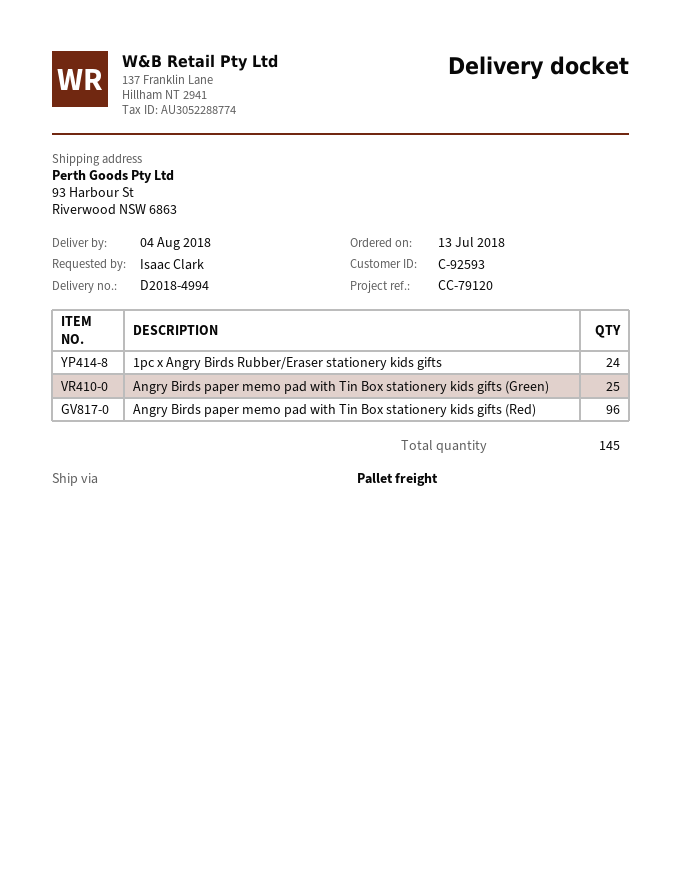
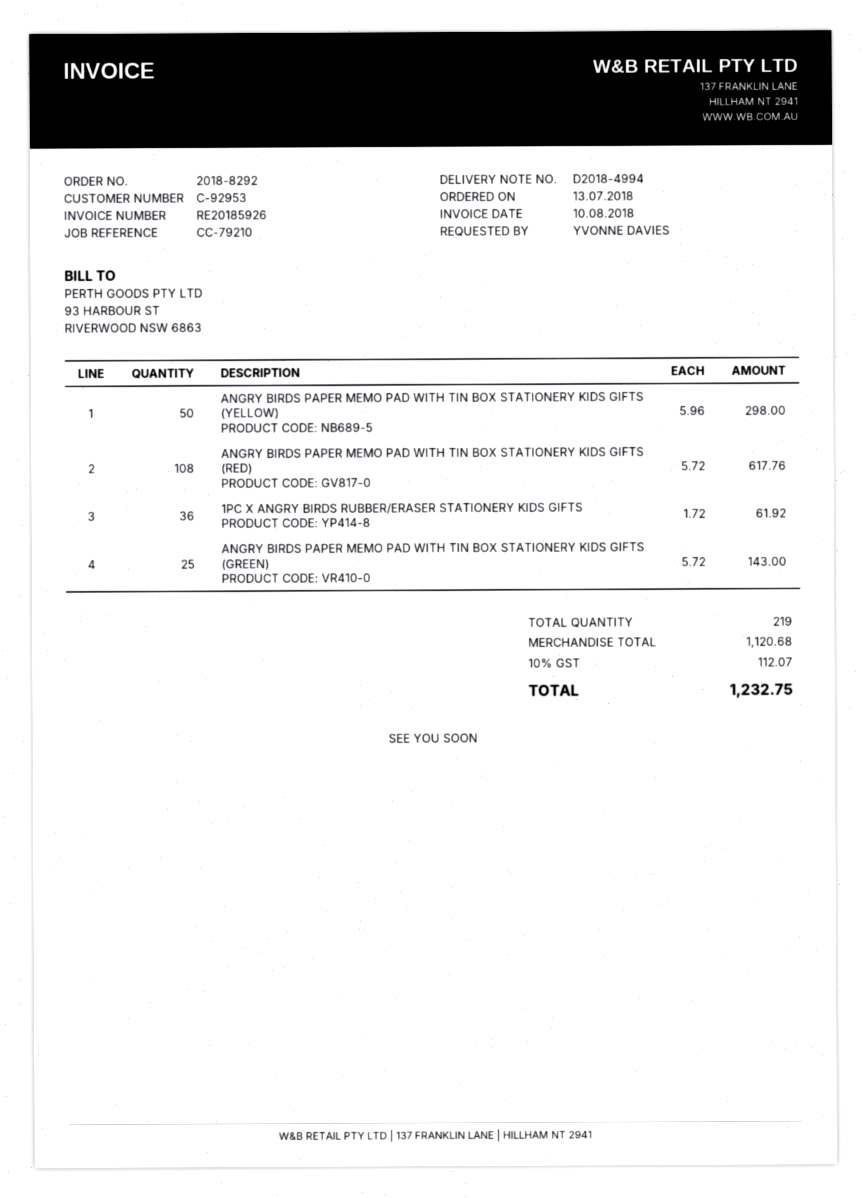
customer number: C-92593 -> C-92953
reference: CC-79120 -> CC-79210
ordered by: Isaac Clark -> YVONNE DAVIES
1pc x Angry Birds Rubber/Eraser stationery kids gifts: 24 -> 36
Angry Birds paper memo pad with Tin Box stationery kids gifts (Red): 96 -> 108
ANGRY BIRDS PAPER MEMO PAD WITH TIN BOX STATIONERY KIDS GIFTS (YELLOW): none -> 50
total quantity: 145 -> 219

